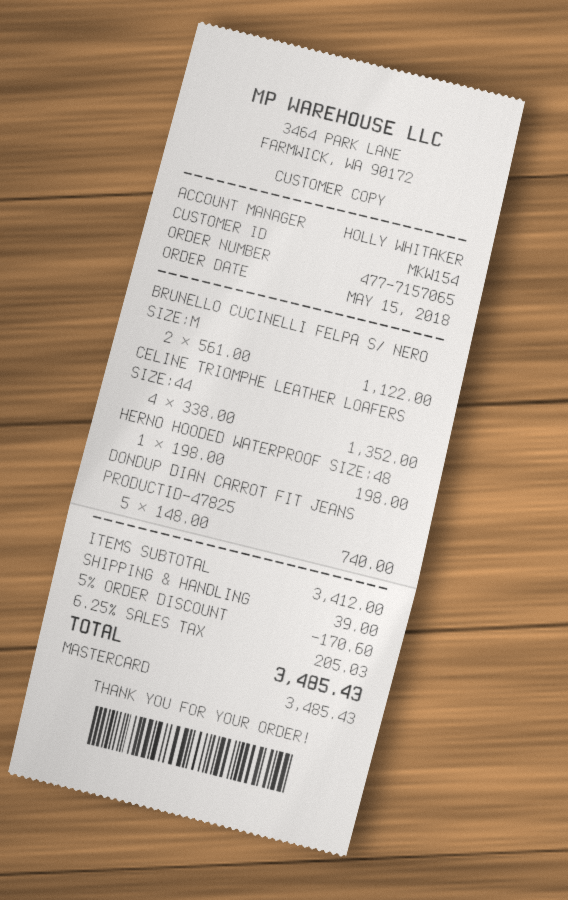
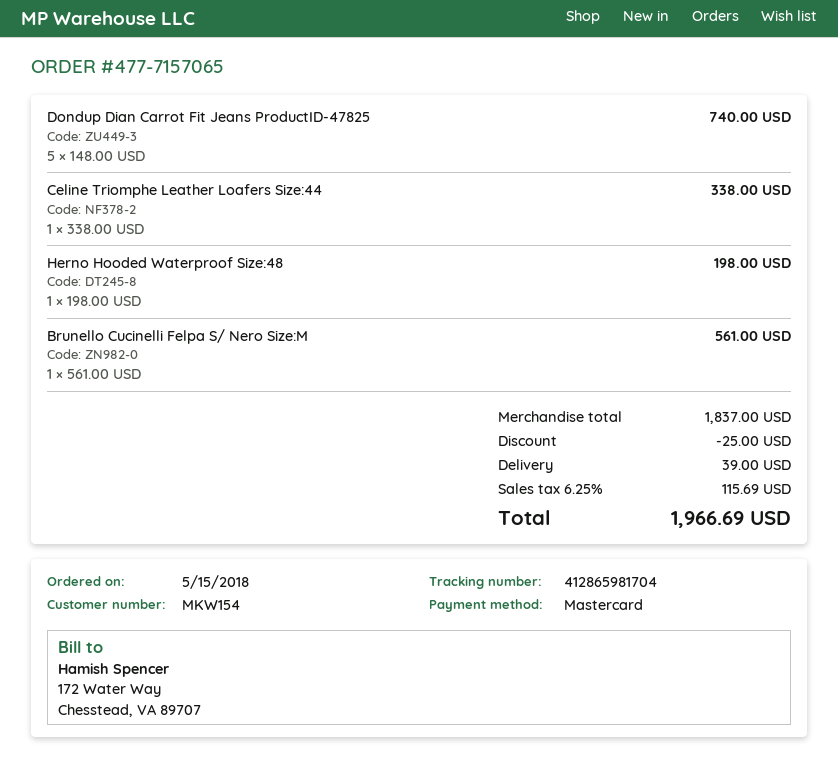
BRUNELLO CUCINELLI FELPA S/ NERO SIZE:M: 2 x 561.00 = 1122.00 -> 1 x 561.00 = 561.00
CELINE TRIOMPHE LEATHER LOAFERS SIZE:44: 4 x 338.00 = 1352.00 -> 1 x 338.00 = 338.00
subtotal: 3412.00 -> 1837.00
discount: 170.60 -> 25.00
tax: 6.25% = 205.03 -> 6.25% = 115.69
total: 3485.43 -> 1966.69

